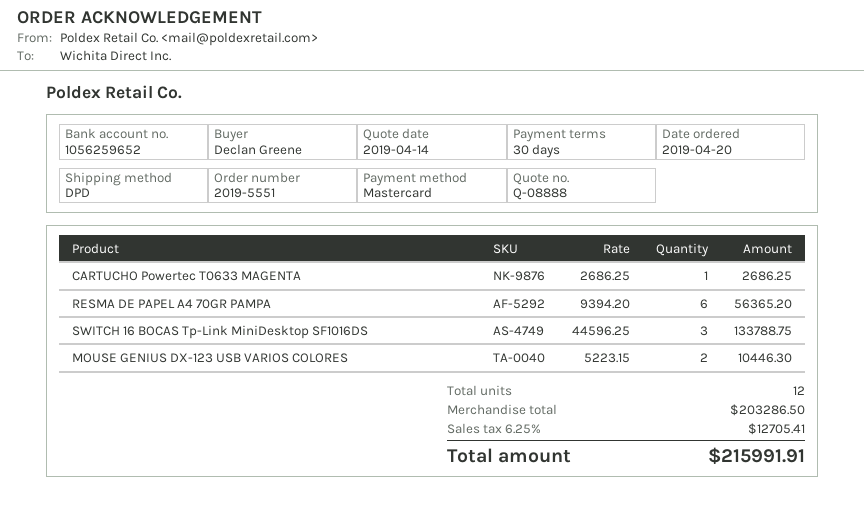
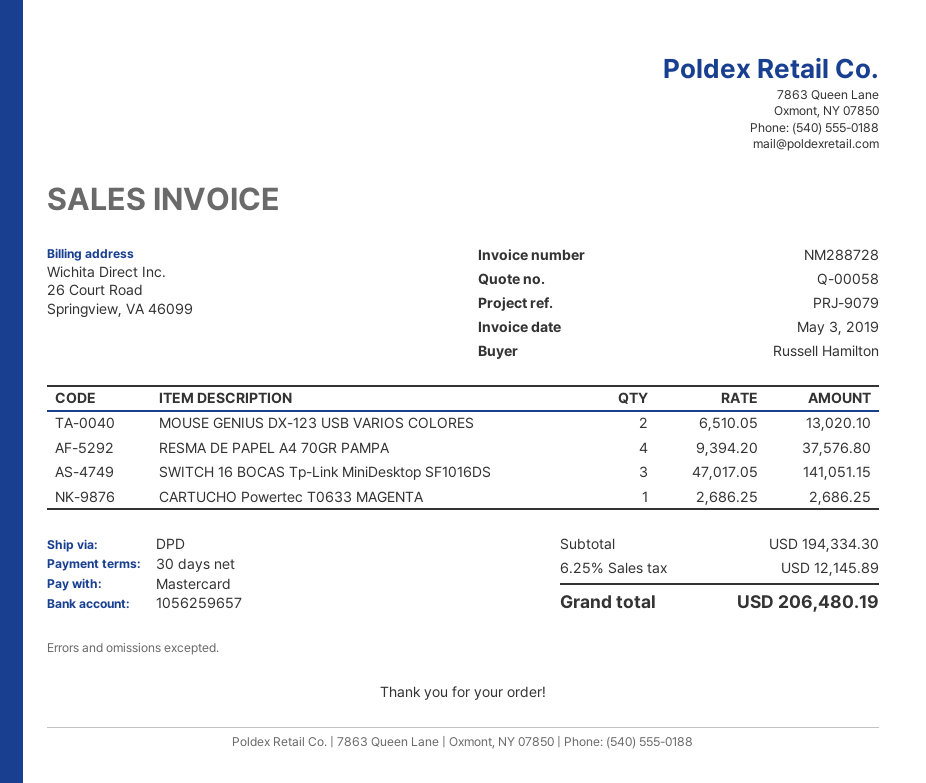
quote number: Q-08888 -> Q-00058
ordered by: Declan Greene -> Russell Hamilton
bank account: 1056259652 -> 1056259657
RESMA DE PAPEL A4 70GR PAMPA: 6 x 9394.20 = 56365.20 -> 4 x 9394.20 = 37576.80
SWITCH 16 BOCAS Tp-Link MiniDesktop SF1016DS: 3 x 44596.25 = 133788.75 -> 3 x 47017.05 = 141051.15
MOUSE GENIUS DX-123 USB VARIOS COLORES: 2 x 5223.15 = 10446.30 -> 2 x 6510.05 = 13020.10
subtotal: 203286.50 -> 194334.30
tax: 6.25% = 12705.41 -> 6.25% = 12145.89
total: 215991.91 -> 206480.19

